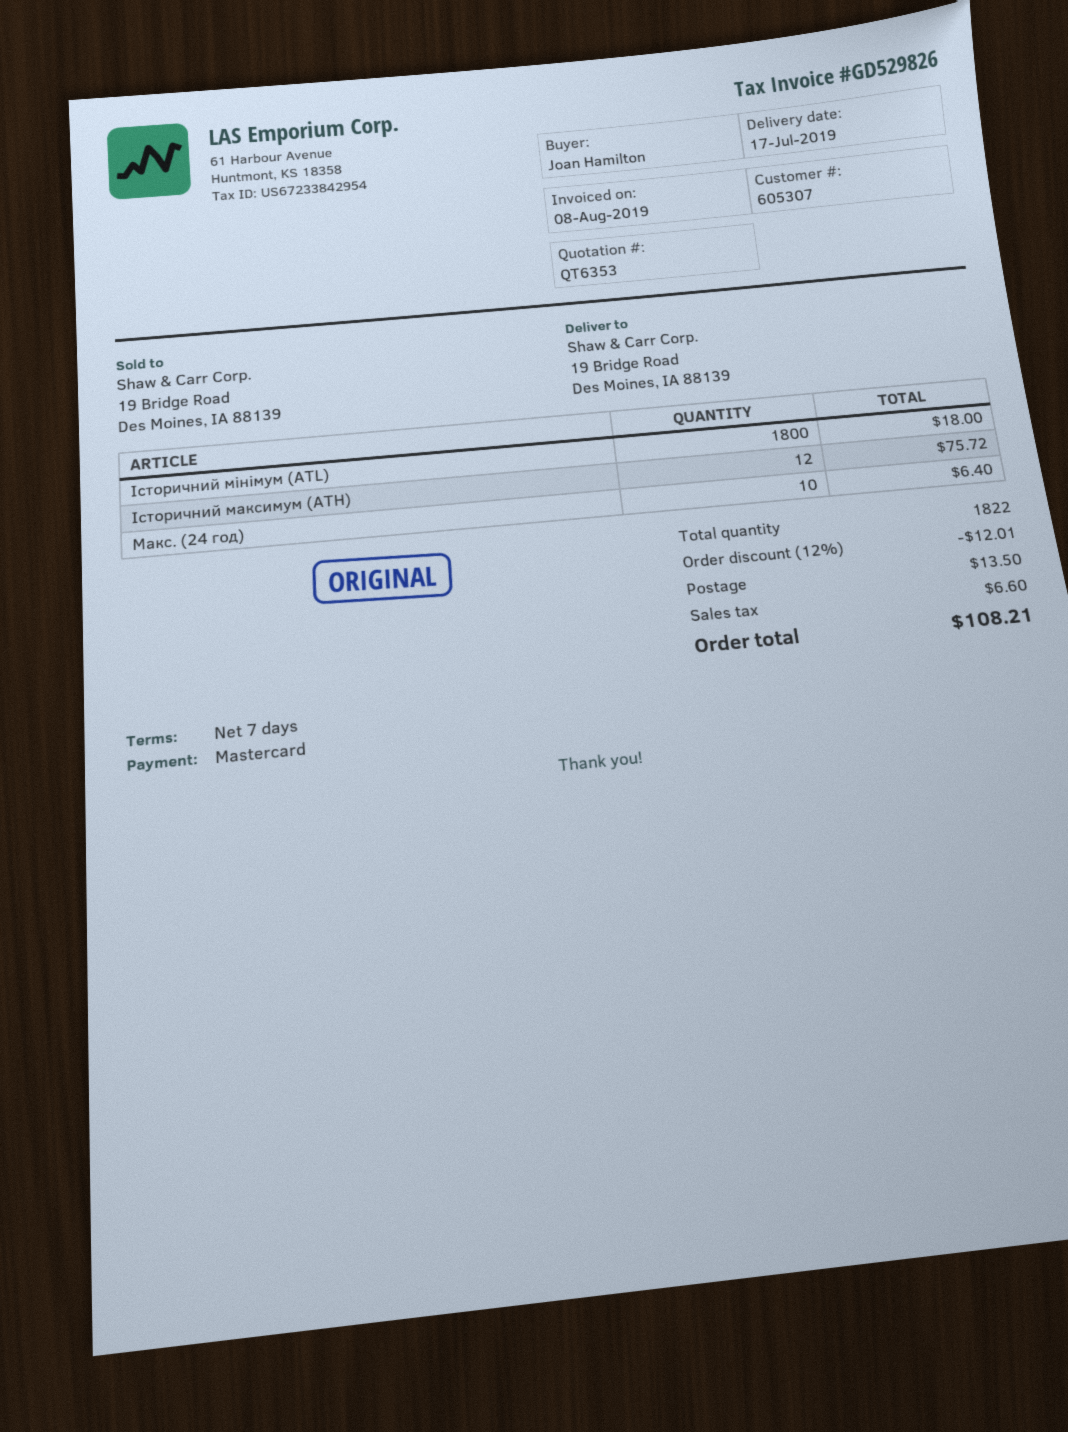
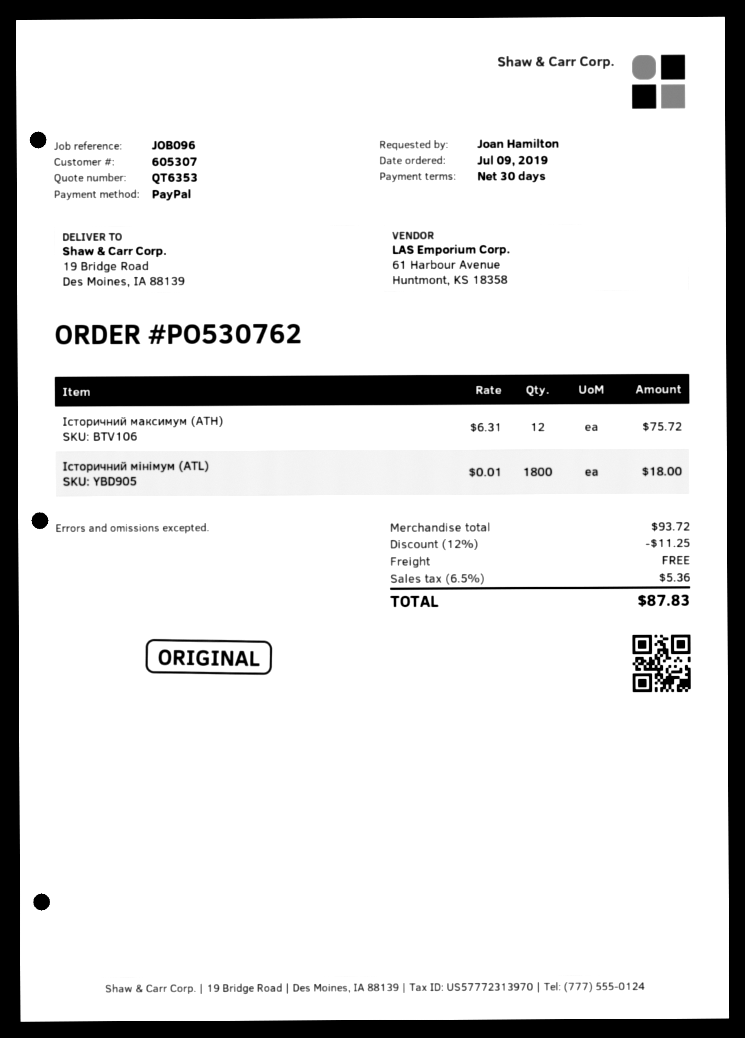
payment terms: 7 days -> 30 days
payment method: Mastercard -> PayPal
Макс. (24 год): 10 for 6.40 -> none
discount: 12% = 12.01 -> 12% = 11.25
shipping: 13.50 -> 0.00
tax: 6.60 -> 5.36
total: 108.21 -> 87.83

